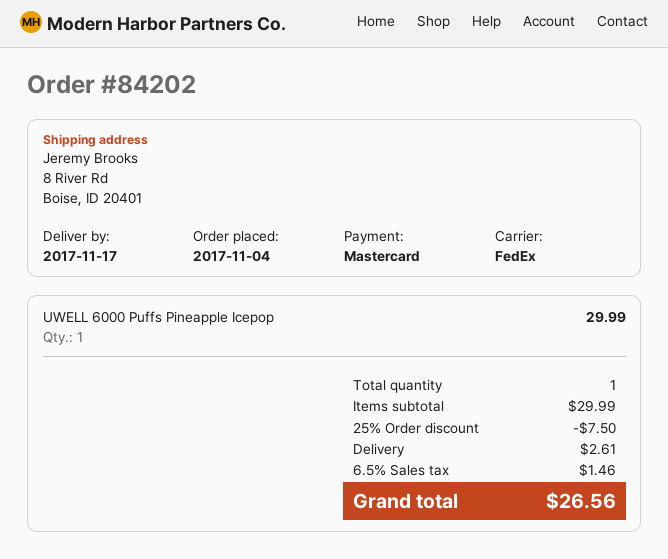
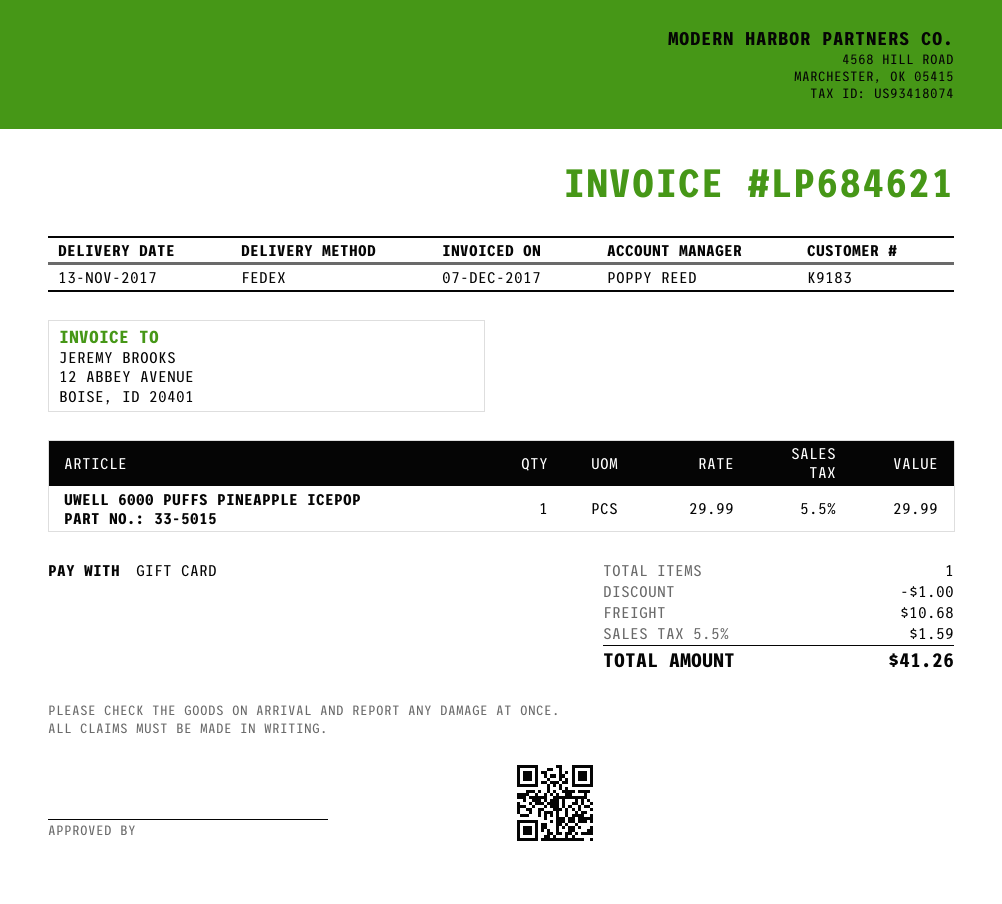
delivery date: 2017-11-17 -> 2017-11-13
payment method: Mastercard -> gift card
discount: 7.50 -> 1.00
shipping: 2.61 -> 10.68
tax: 6.5% = 1.46 -> 5.5% = 1.59
total: 26.56 -> 41.26

